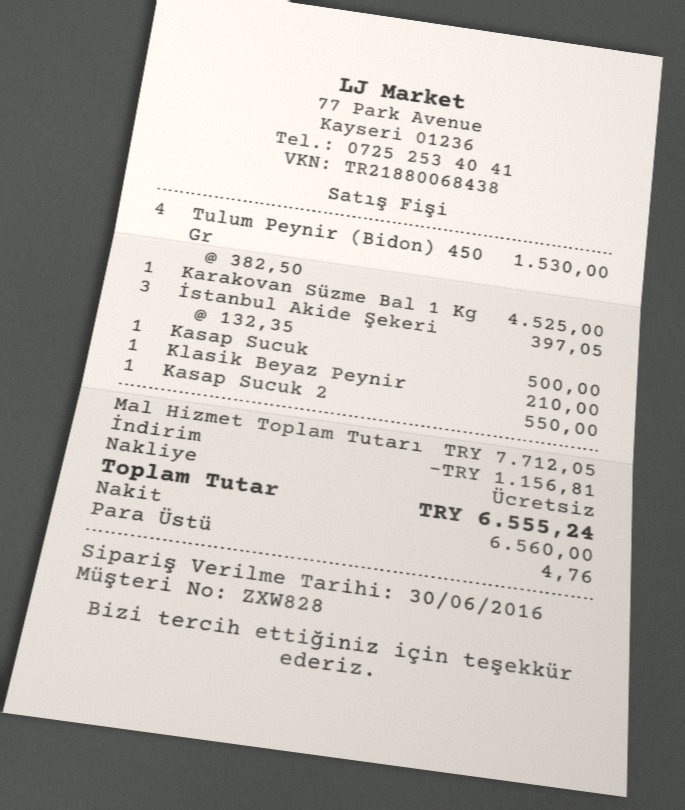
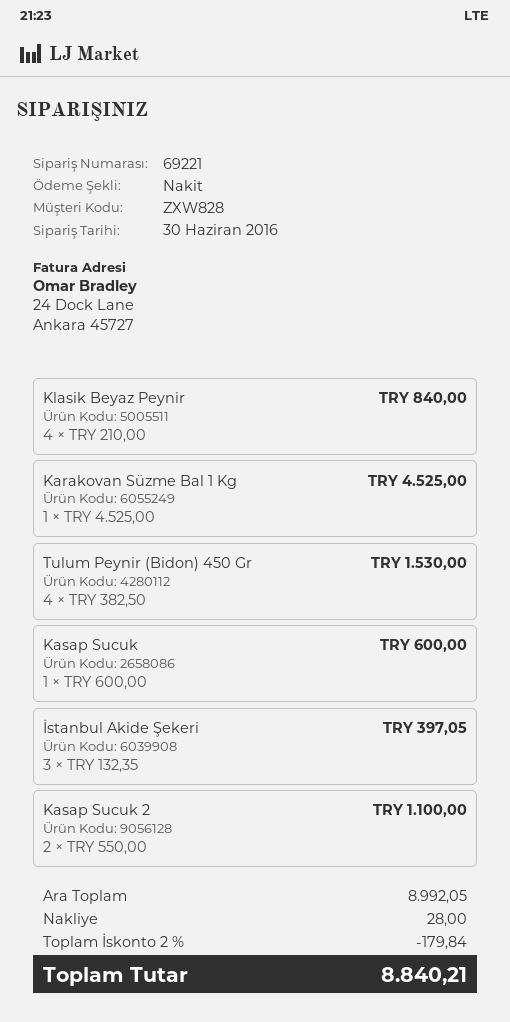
Kasap Sucuk: 1 x 500.00 = 500.00 -> 1 x 600.00 = 600.00
Klasik Beyaz Peynir: 1 x 210.00 = 210.00 -> 4 x 210.00 = 840.00
Kasap Sucuk 2: 1 x 550.00 = 550.00 -> 2 x 550.00 = 1100.00
subtotal: 7712.05 -> 8992.05
discount: 1156.81 -> 179.84
shipping: 0.00 -> 28.00
total: 6555.24 -> 8840.21

